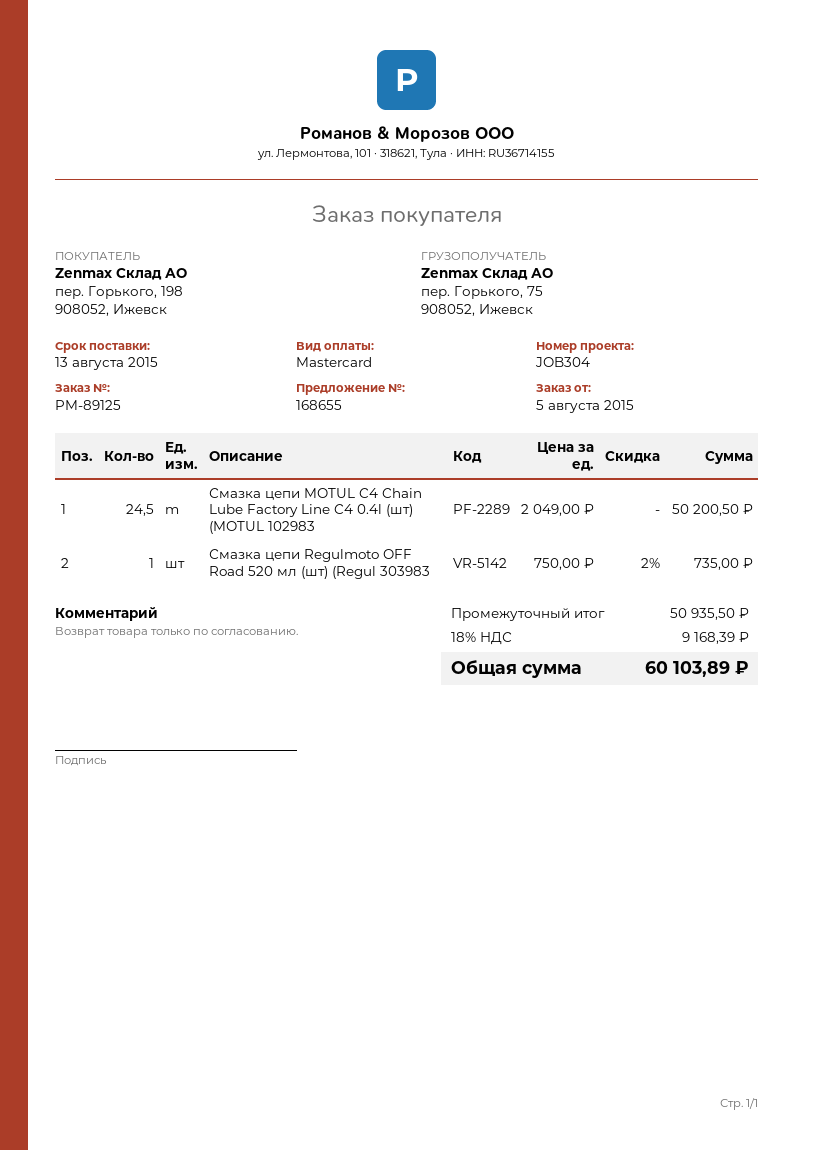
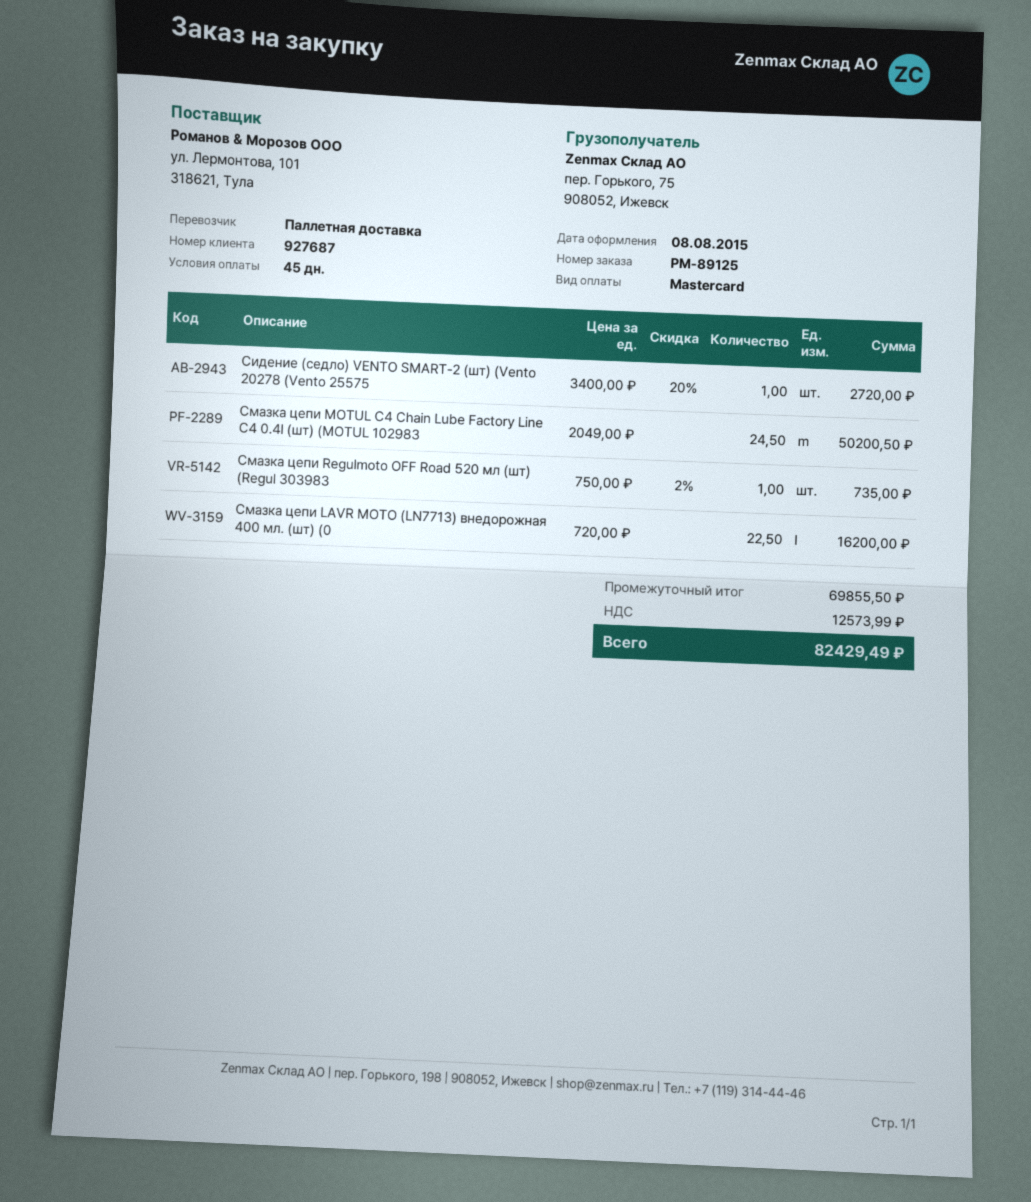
order date: 2015-08-05 -> 2015-08-08
Сидение (седло) VENTO SMART-2 (шт) (Vento 20278 (Vento 25575: none -> 1 x 3400.00 - 20% = 2720.00
Смазка цепи LAVR MOTO (LN7713) внедорожная 400 мл. (шт) (0: none -> 22.5 x 720.00 = 16200.00
subtotal: 50935.50 -> 69855.50
tax: 9168.39 -> 12573.99
total: 60103.89 -> 82429.49

